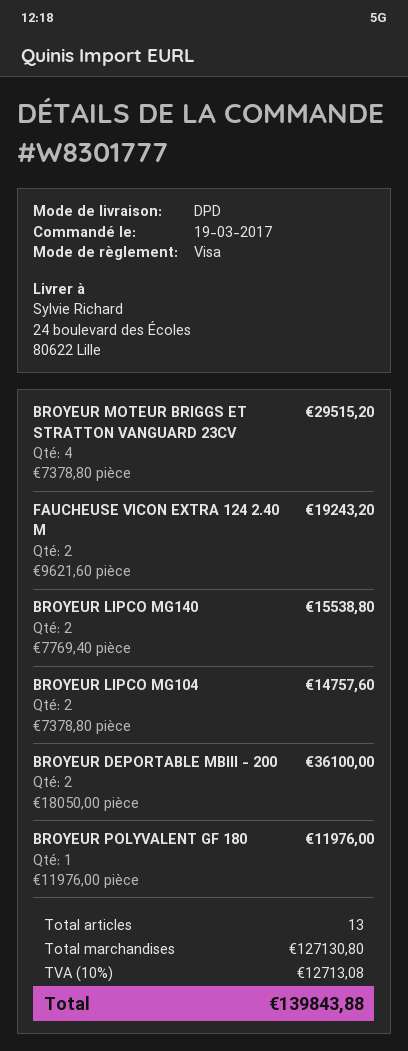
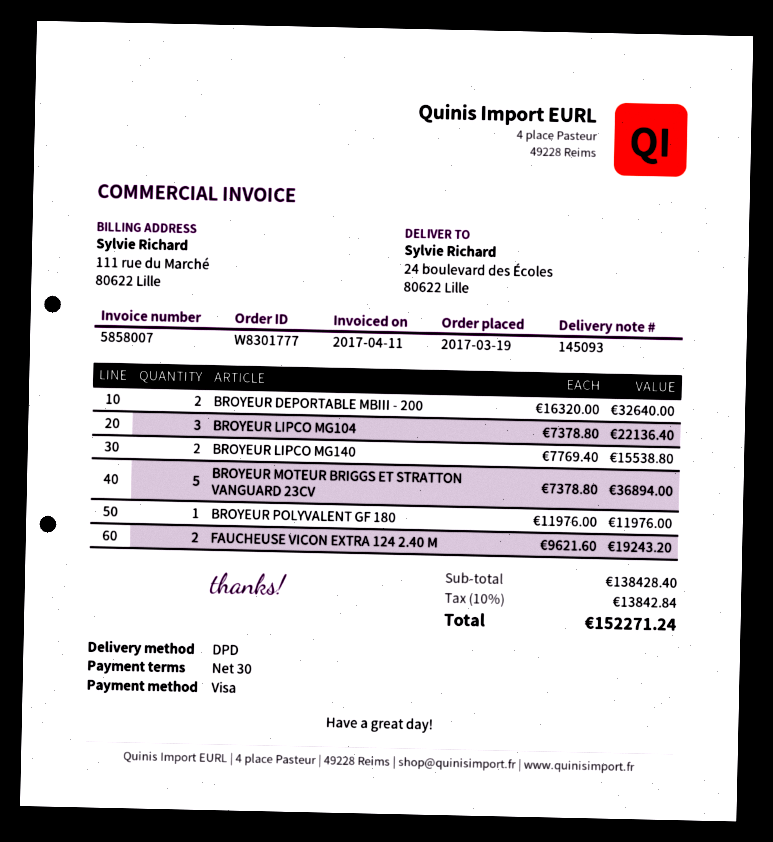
BROYEUR MOTEUR BRIGGS ET STRATTON VANGUARD 23CV: 4 x 7378.80 = 29515.20 -> 5 x 7378.80 = 36894.00
BROYEUR LIPCO MG104: 2 x 7378.80 = 14757.60 -> 3 x 7378.80 = 22136.40
BROYEUR DEPORTABLE MBIII - 200: 2 x 18050.00 = 36100.00 -> 2 x 16320.00 = 32640.00
subtotal: 127130.80 -> 138428.40
tax: 10% = 12713.08 -> 10% = 13842.84
total: 139843.88 -> 152271.24

